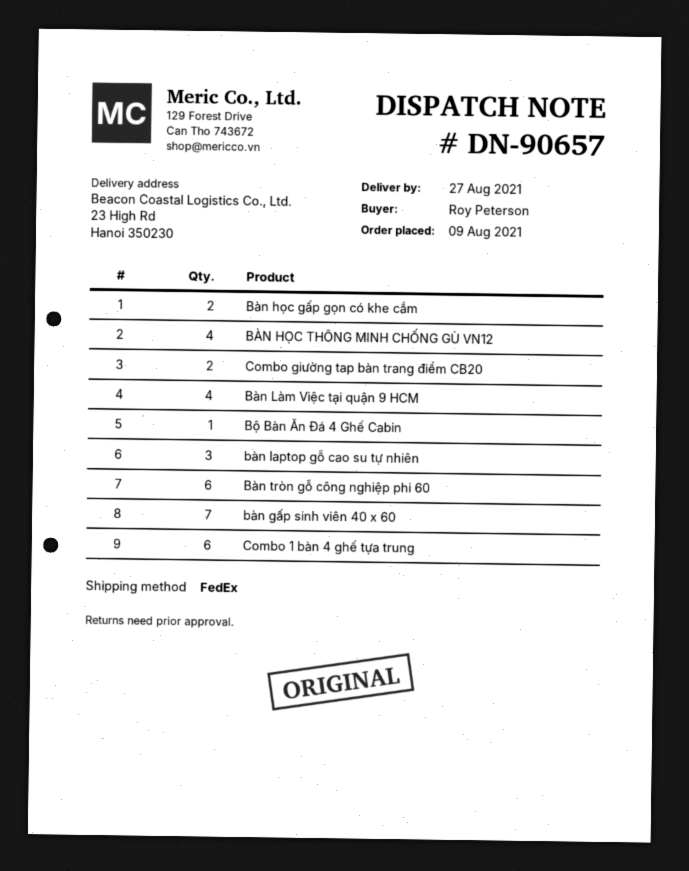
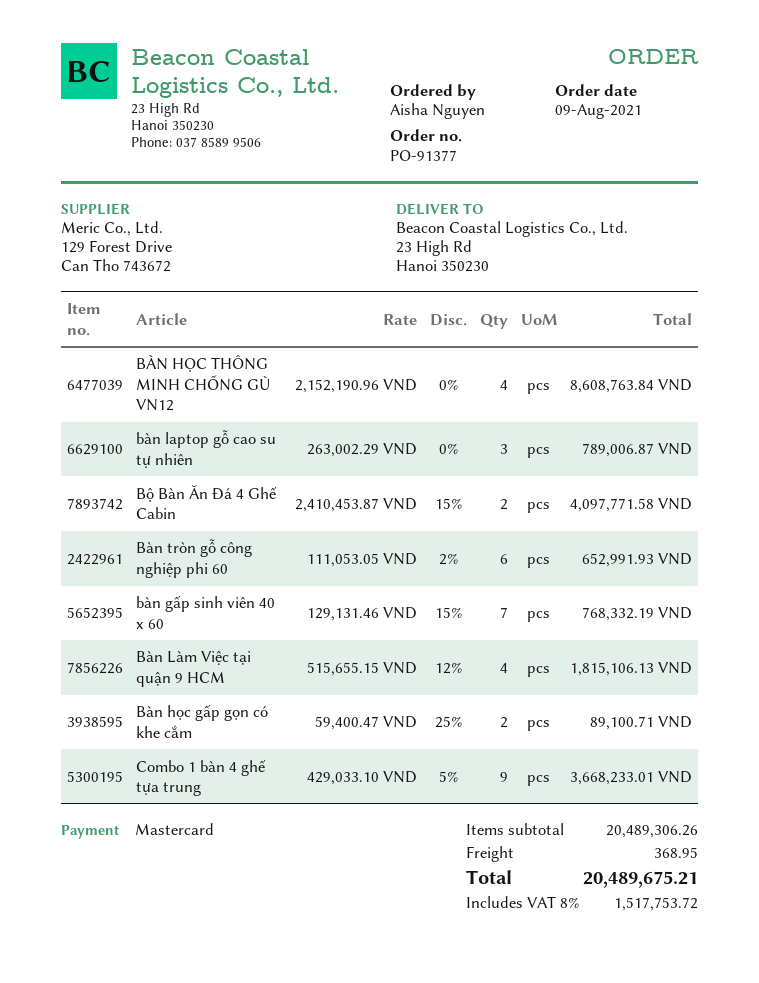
ordered by: Roy Peterson -> Aisha Nguyen
Combo giường tap bàn trang điểm CB20: 2 -> none
Bộ Bàn Ăn Đá 4 Ghế Cabin: 1 -> 2
Combo 1 bàn 4 ghế tựa trung: 6 -> 9

